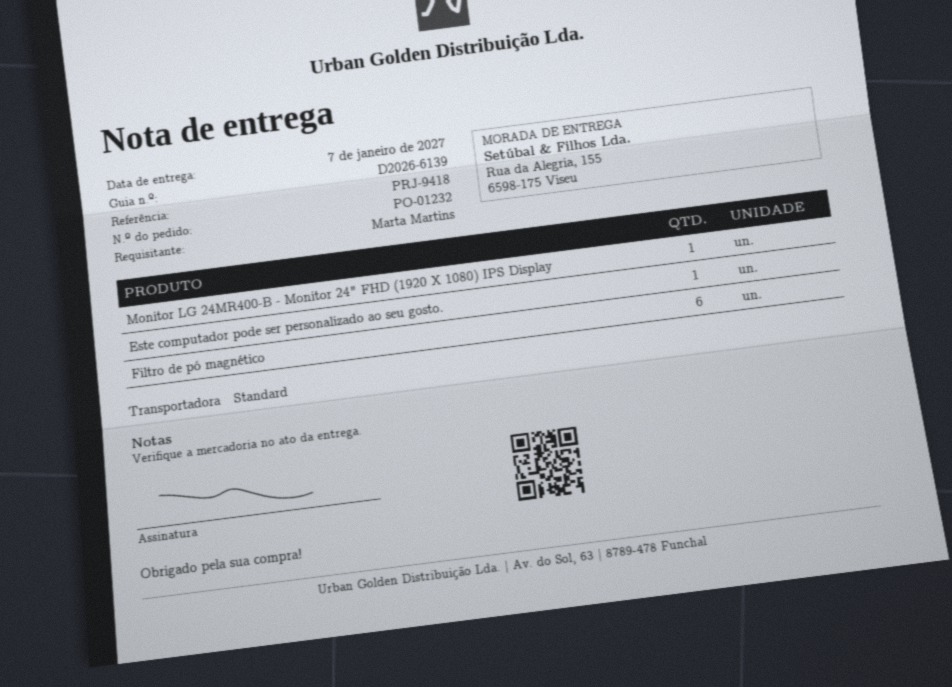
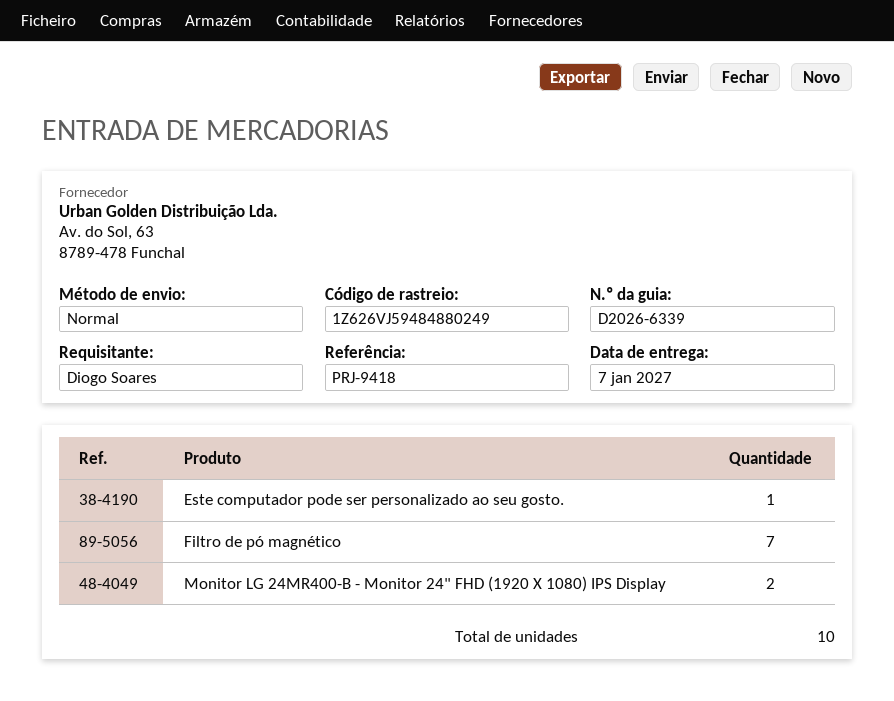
delivery note number: D2026-6139 -> D2026-6339
ordered by: Marta Martins -> Diogo Soares
Monitor LG 24MR400-B - Monitor 24" FHD (1920 X 1080) IPS Display: 1 -> 2
Filtro de pó magnético: 6 -> 7

